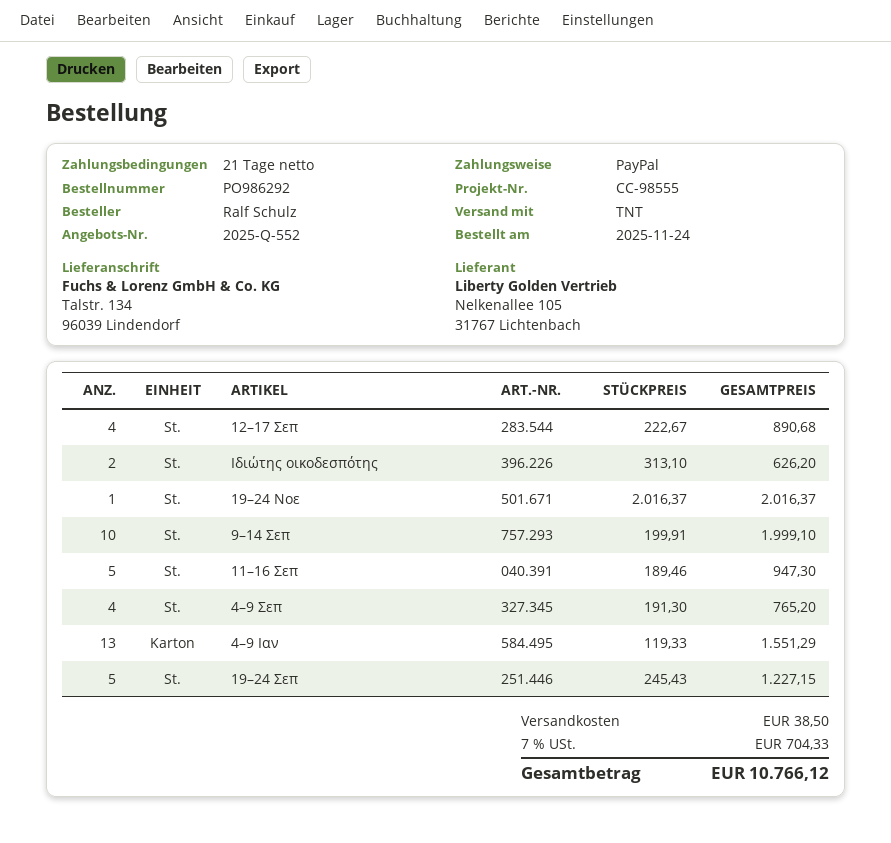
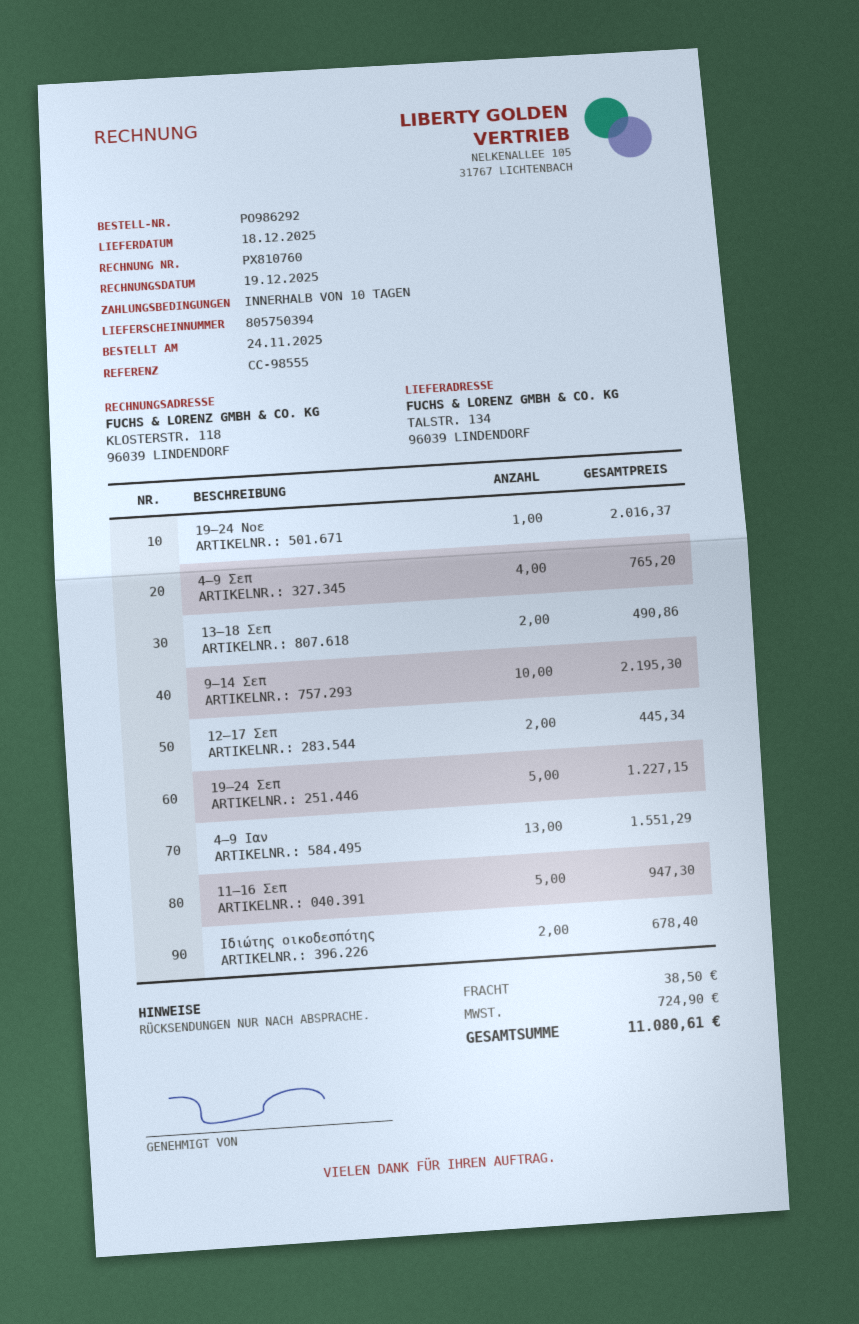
payment terms: 21 days -> 10 days
12–17 Σεπ: 4 for 890.68 -> 2 for 445.34
Ιδιώτης οικοδεσπότης: 2 for 626.20 -> 2 for 678.40
9–14 Σεπ: 10 for 1999.10 -> 10 for 2195.30
13–18 Σεπ: none -> 2 for 490.86
tax: 704.33 -> 724.90
total: 10766.12 -> 11080.61

